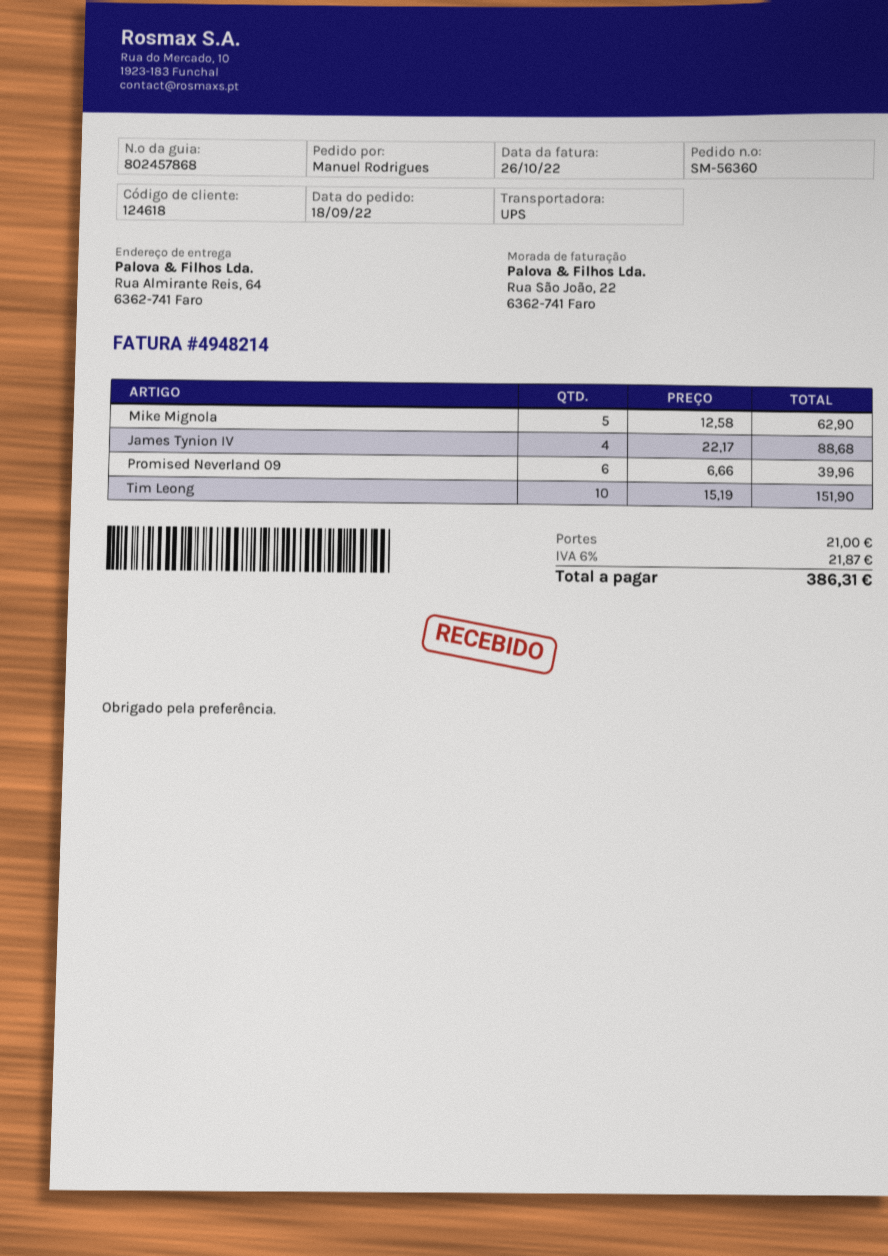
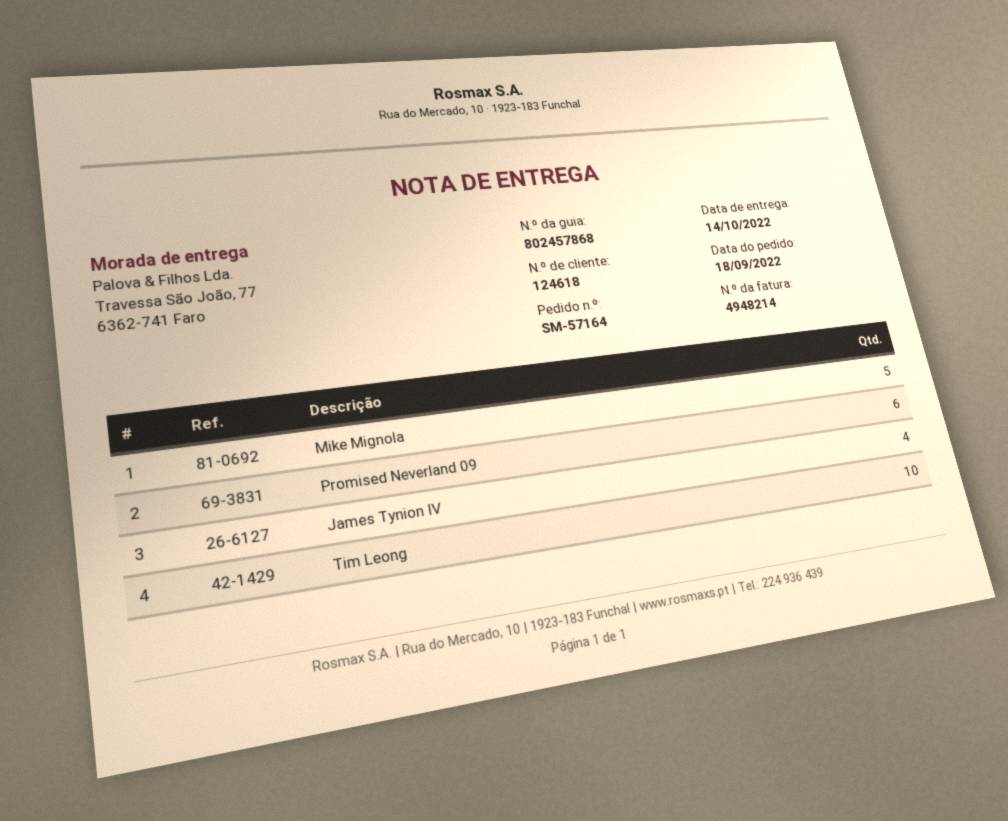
order number: SM-56360 -> SM-57164
ship to: Rua Almirante Reis, 64, 6362-741 Faro -> Travessa São João, 77, 6362-741 Faro

